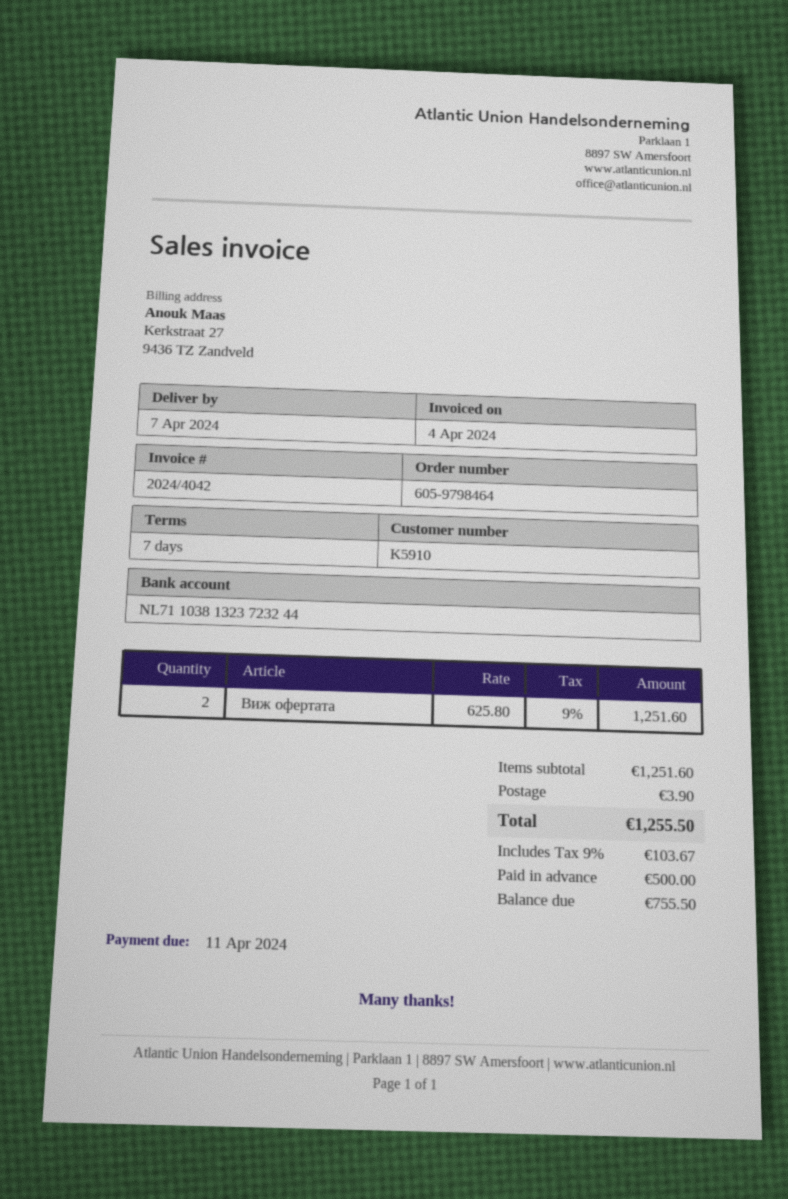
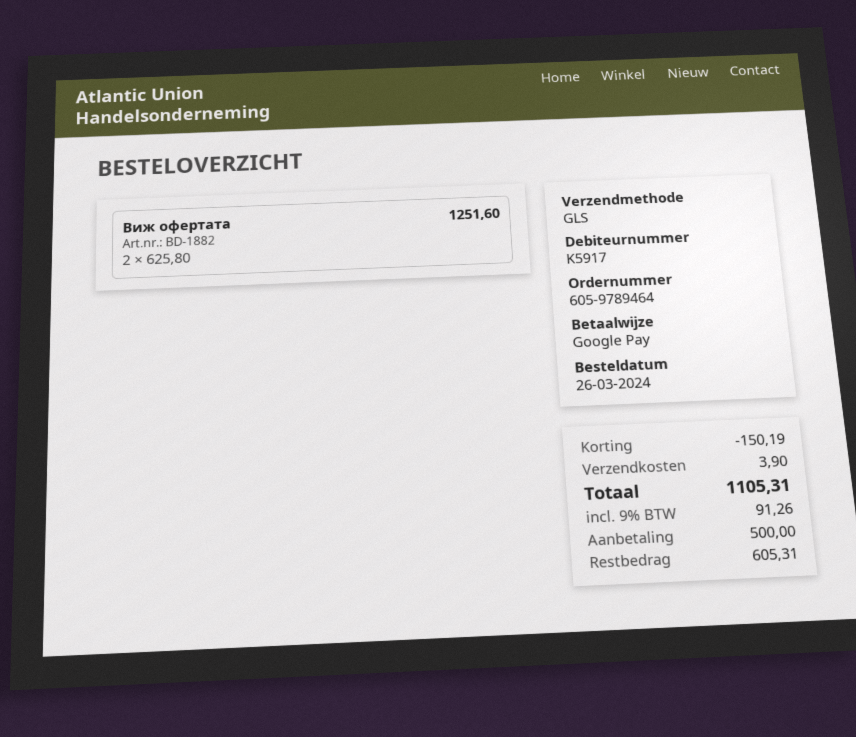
order number: 605-9798464 -> 605-9789464
customer number: K5910 -> K5917
discount: none -> 150.19
tax: 9% = 103.67 -> 9% = 91.26
total: 1255.50 -> 1105.31
balance: 755.50 -> 605.31

